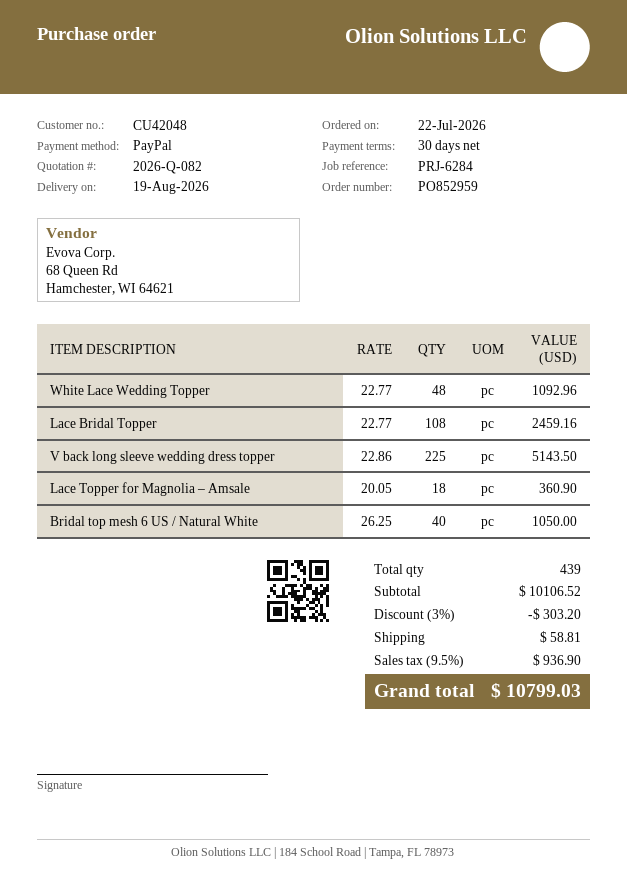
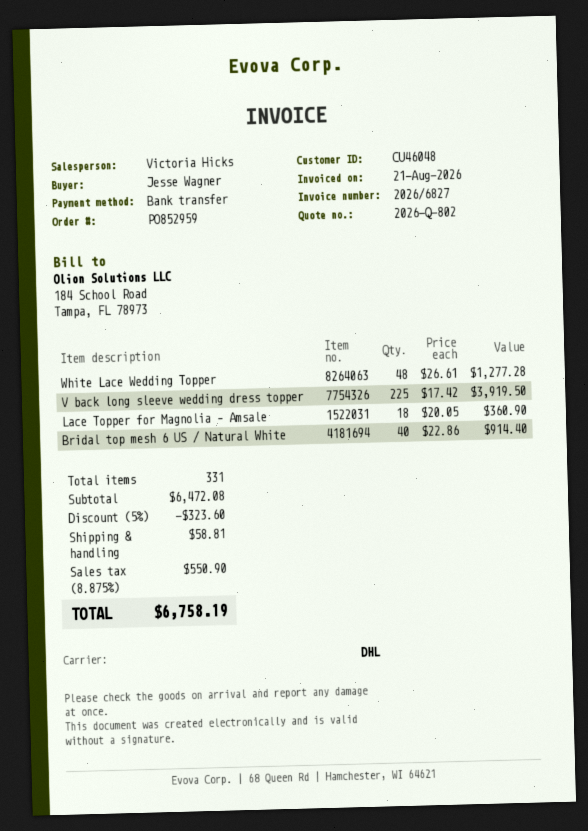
quote number: 2026-Q-082 -> 2026-Q-802
customer number: CU42048 -> CU46048
payment method: PayPal -> bank transfer
White Lace Wedding Topper: 48 x 22.77 = 1092.96 -> 48 x 26.61 = 1277.28
Lace Bridal Topper: 108 x 22.77 = 2459.16 -> none
V back long sleeve wedding dress topper: 225 x 22.86 = 5143.50 -> 225 x 17.42 = 3919.50
Bridal top mesh 6 US / Natural White: 40 x 26.25 = 1050.00 -> 40 x 22.86 = 914.40
total quantity: 439 -> 331
subtotal: 10106.52 -> 6472.08
discount: 3% = 303.20 -> 5% = 323.60
tax: 9.5% = 936.90 -> 8.875% = 550.90
total: 10799.03 -> 6758.19

